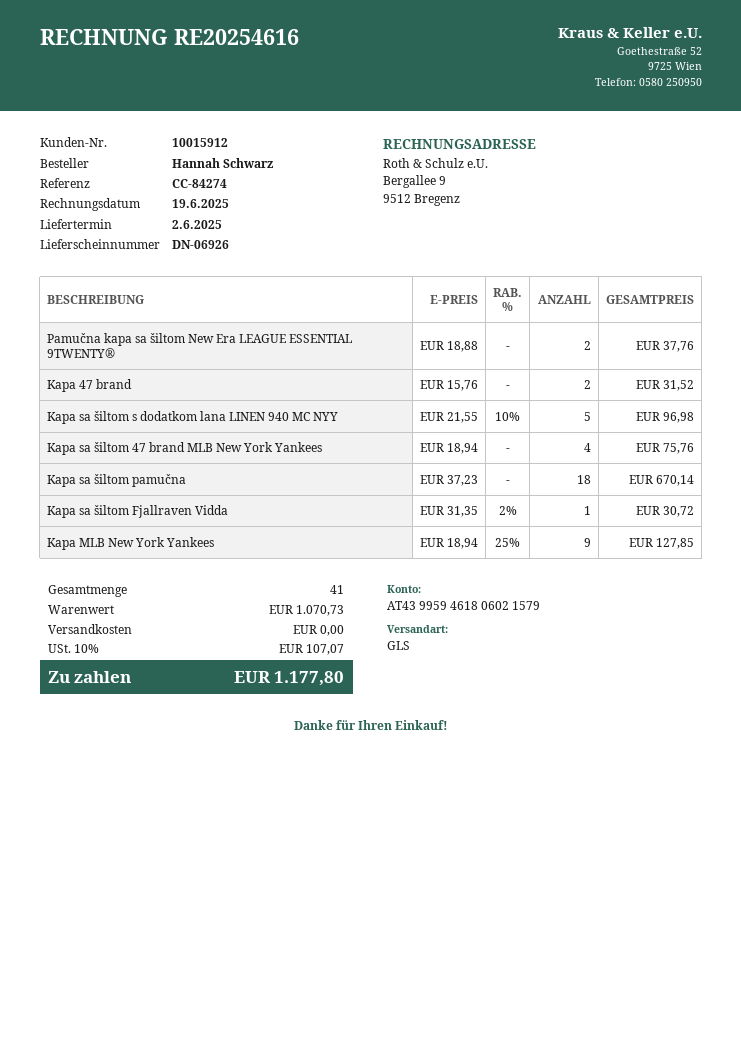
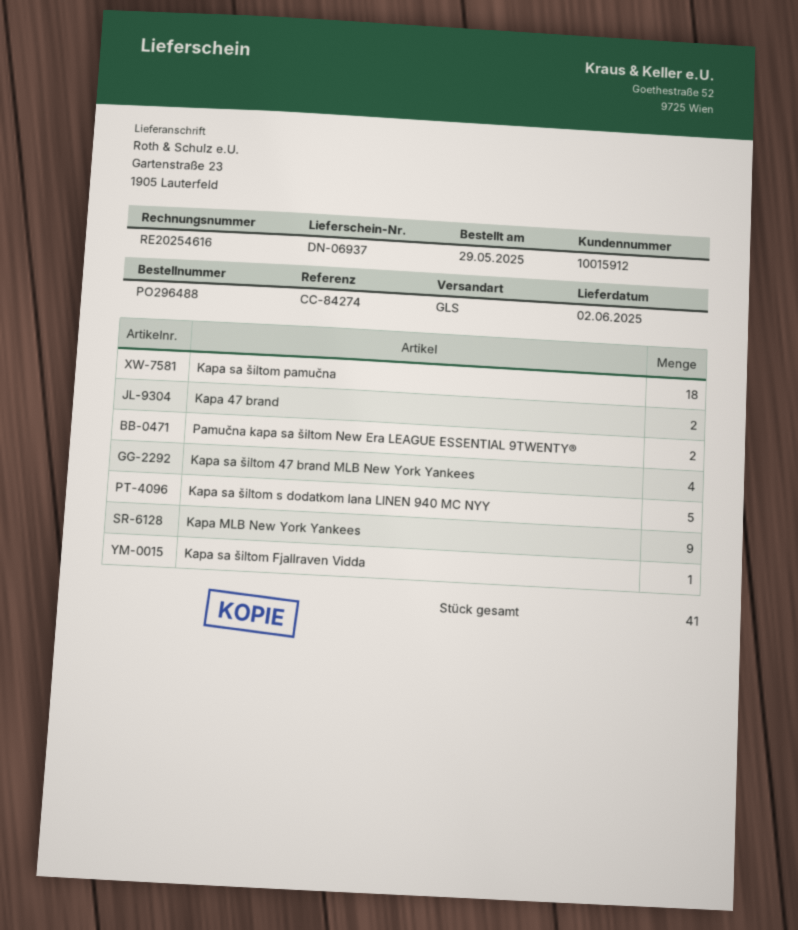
delivery note number: DN-06926 -> DN-06937

